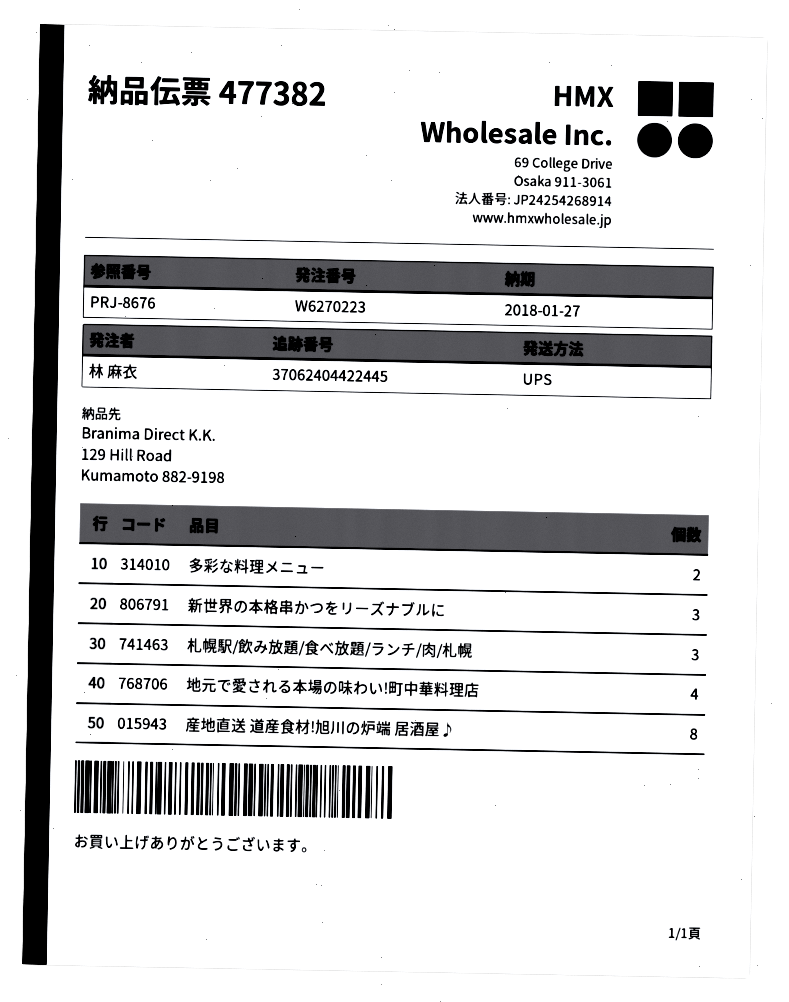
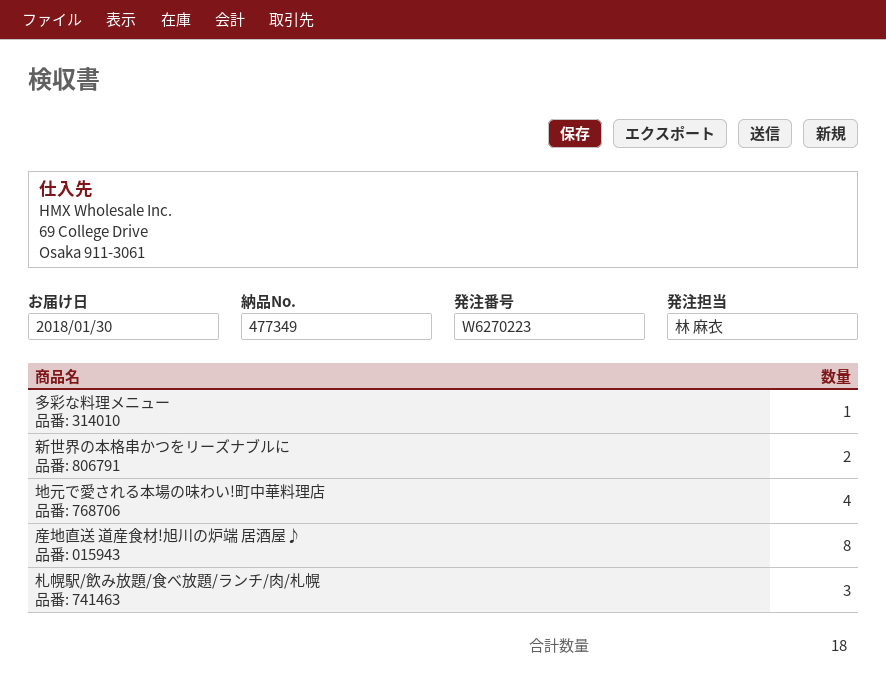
delivery note number: 477382 -> 477349
delivery date: 2018-01-27 -> 2018-01-30
多彩な料理メニュー: 2 -> 1
新世界の本格串かつをリーズナブルに: 3 -> 2

